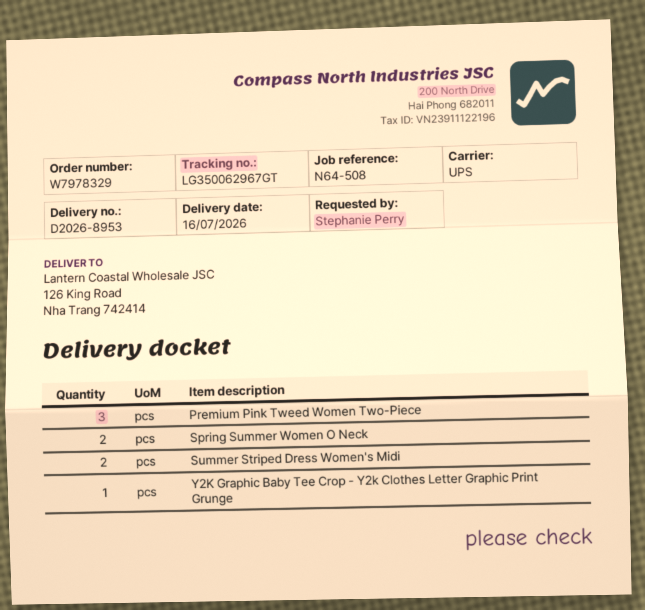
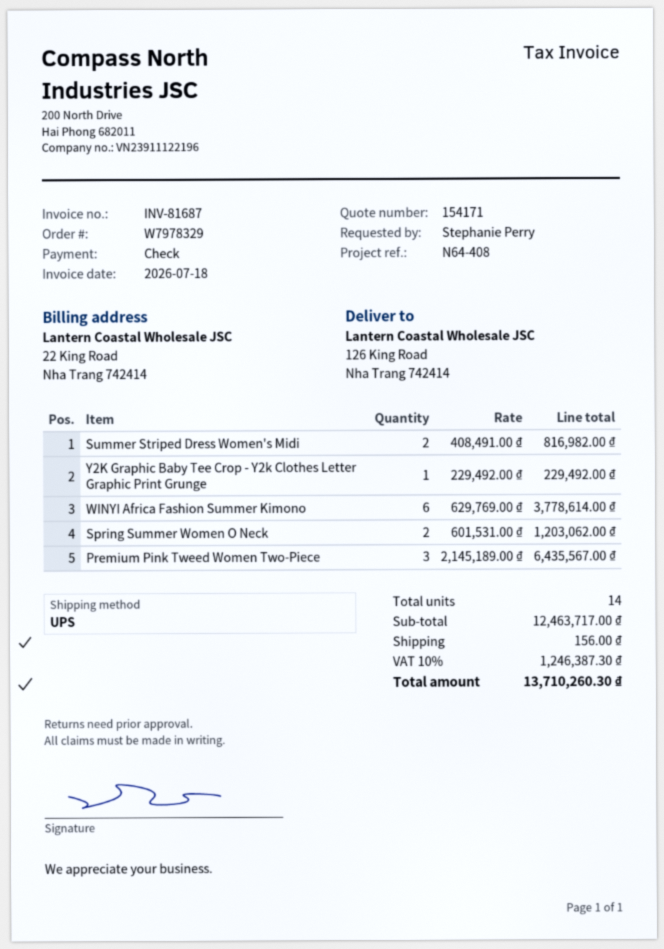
reference: N64-508 -> N64-408
WINYI Africa Fashion Summer Kimono: none -> 6

